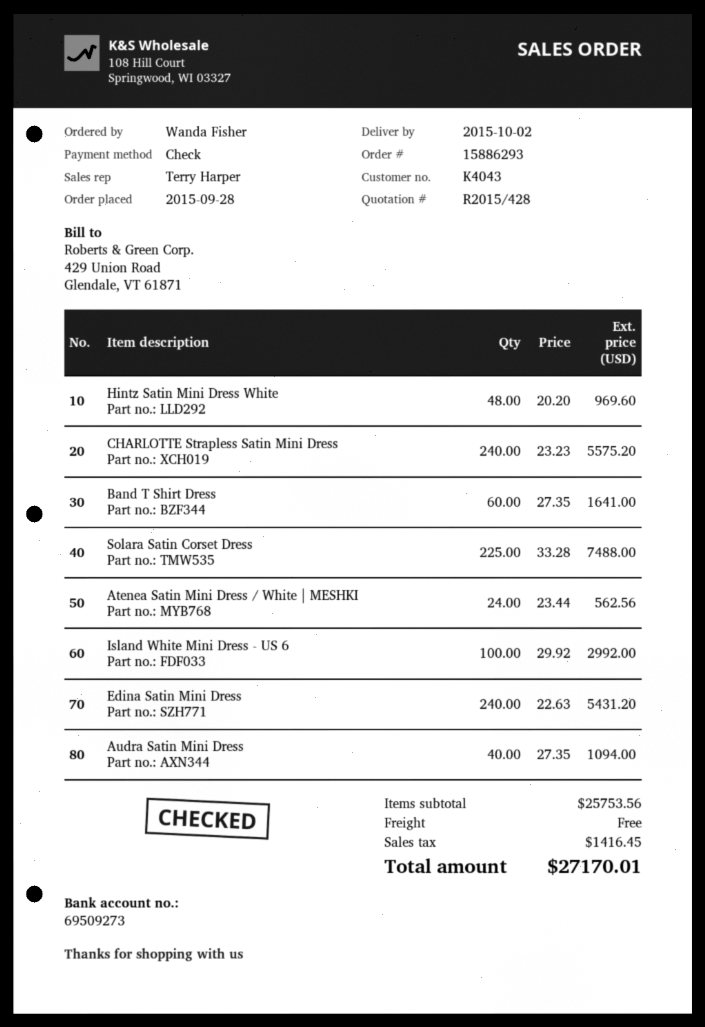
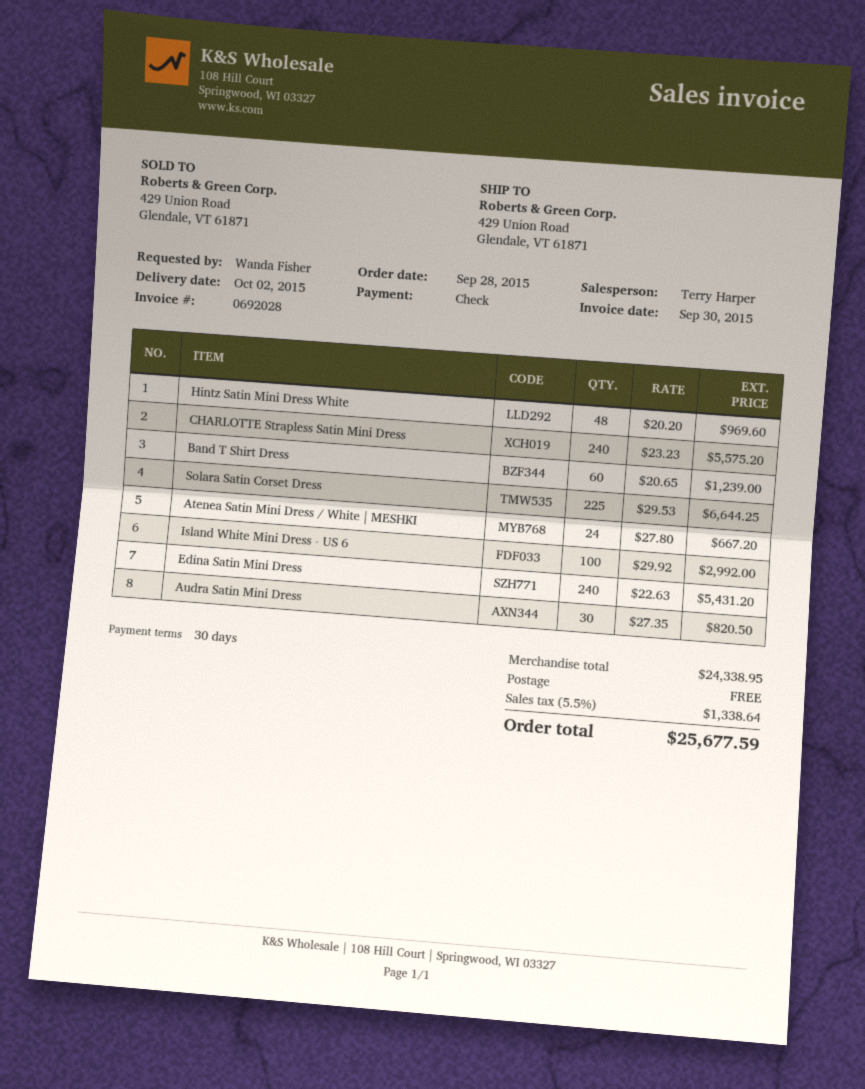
Band T Shirt Dress: 60 x 27.35 = 1641.00 -> 60 x 20.65 = 1239.00
Solara Satin Corset Dress: 225 x 33.28 = 7488.00 -> 225 x 29.53 = 6644.25
Atenea Satin Mini Dress / White | MESHKI: 24 x 23.44 = 562.56 -> 24 x 27.80 = 667.20
Audra Satin Mini Dress: 40 x 27.35 = 1094.00 -> 30 x 27.35 = 820.50
subtotal: 25753.56 -> 24338.95
tax: 1416.45 -> 1338.64
total: 27170.01 -> 25677.59

